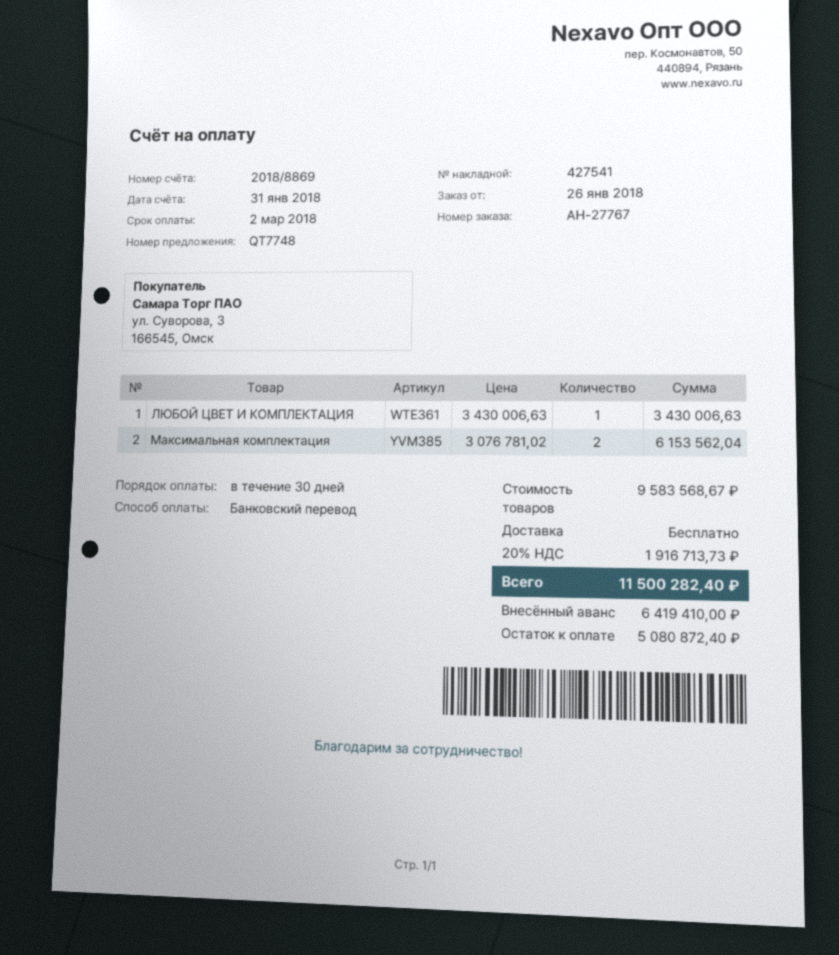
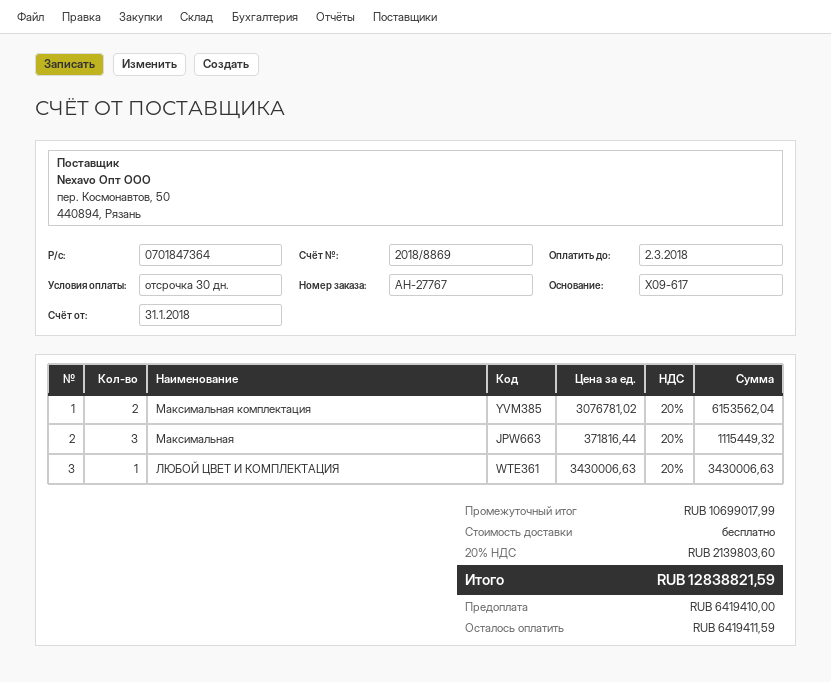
Максимальная: none -> 3 x 371816.44 = 1115449.32
subtotal: 9583568.67 -> 10699017.99
tax: 20% = 1916713.73 -> 20% = 2139803.60
total: 11500282.40 -> 12838821.59
balance: 5080872.40 -> 6419411.59

